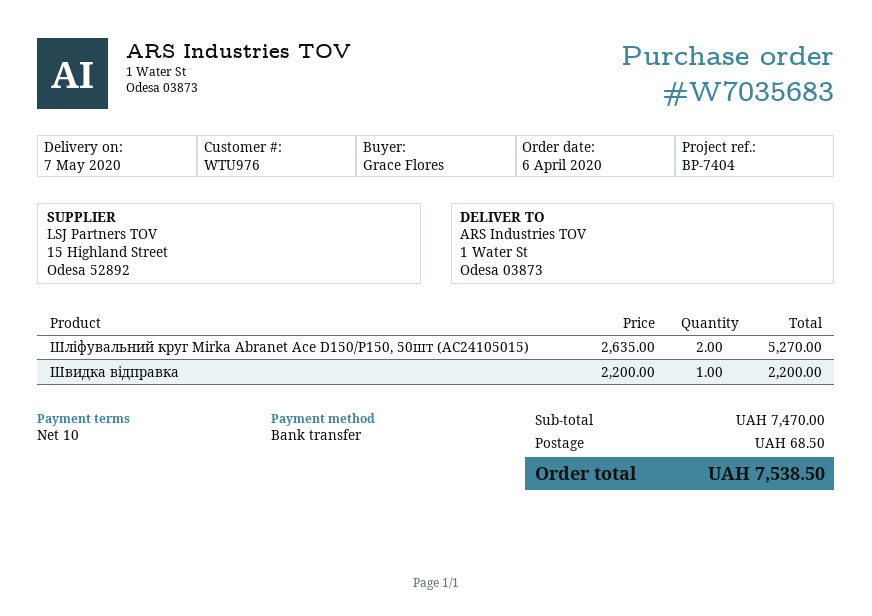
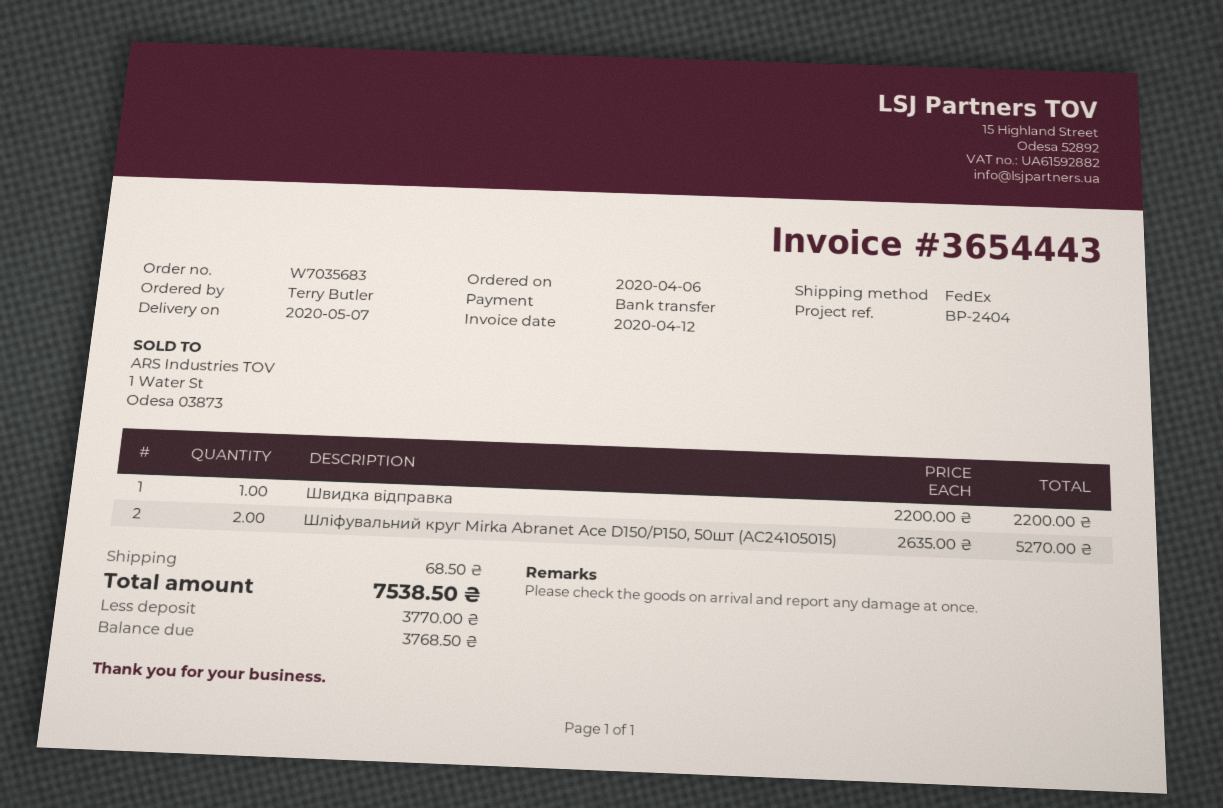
reference: BP-7404 -> BP-2404
ordered by: Grace Flores -> Terry Butler

